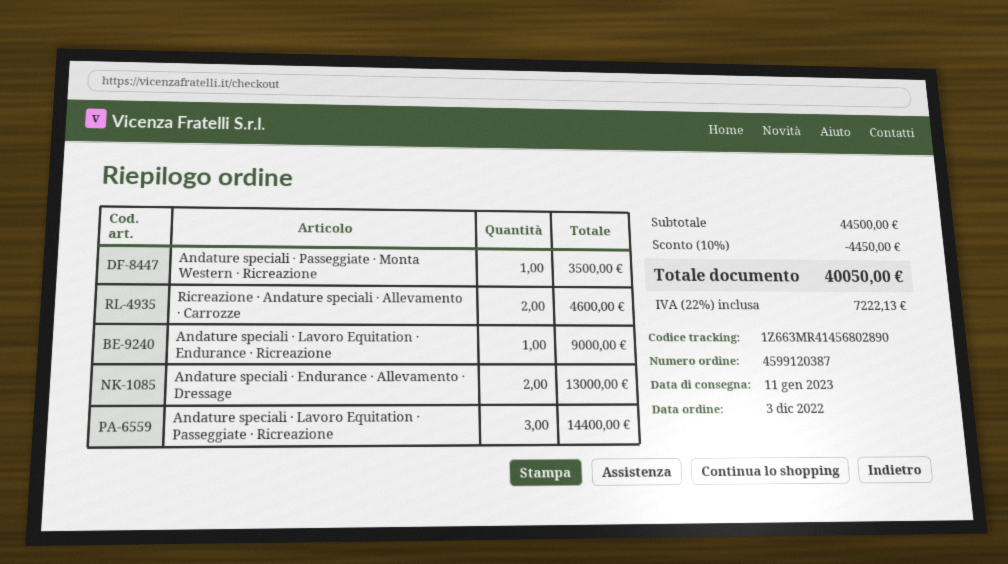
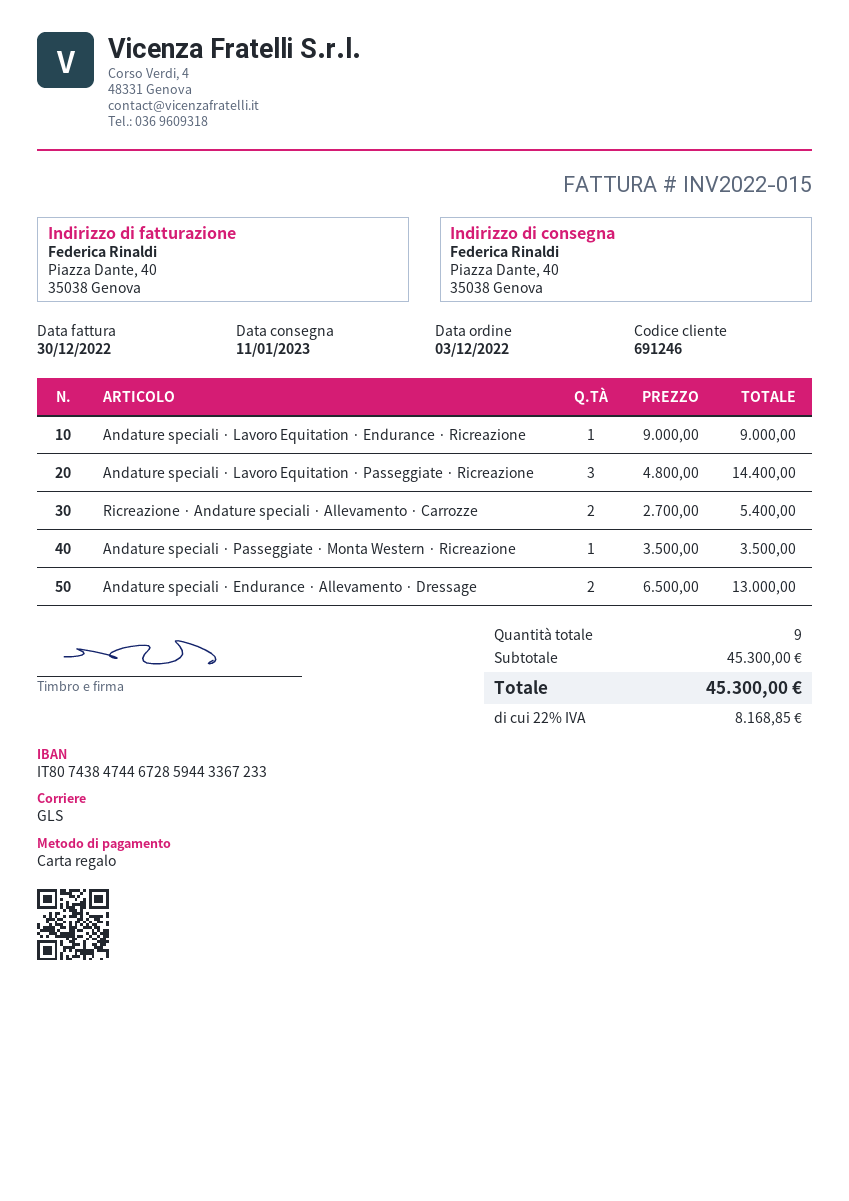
Ricreazione · Andature speciali · Allevamento · Carrozze: 2 for 4600.00 -> 2 for 5400.00
subtotal: 44500.00 -> 45300.00
discount: 10% = 4450.00 -> none
tax: 22% = 7222.13 -> 22% = 8168.85
total: 40050.00 -> 45300.00

